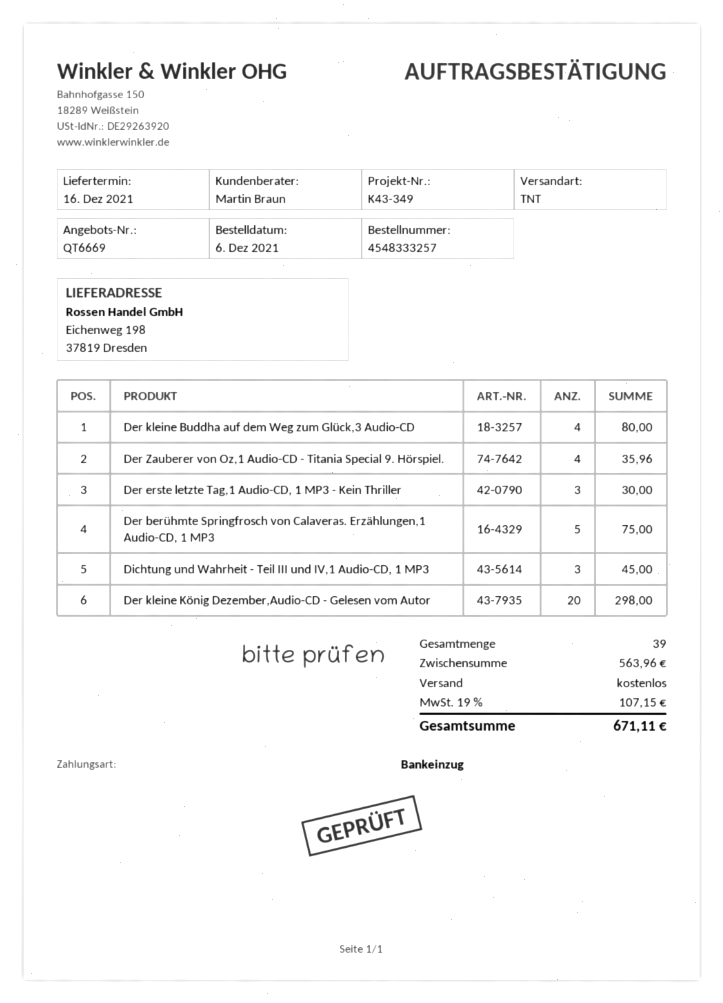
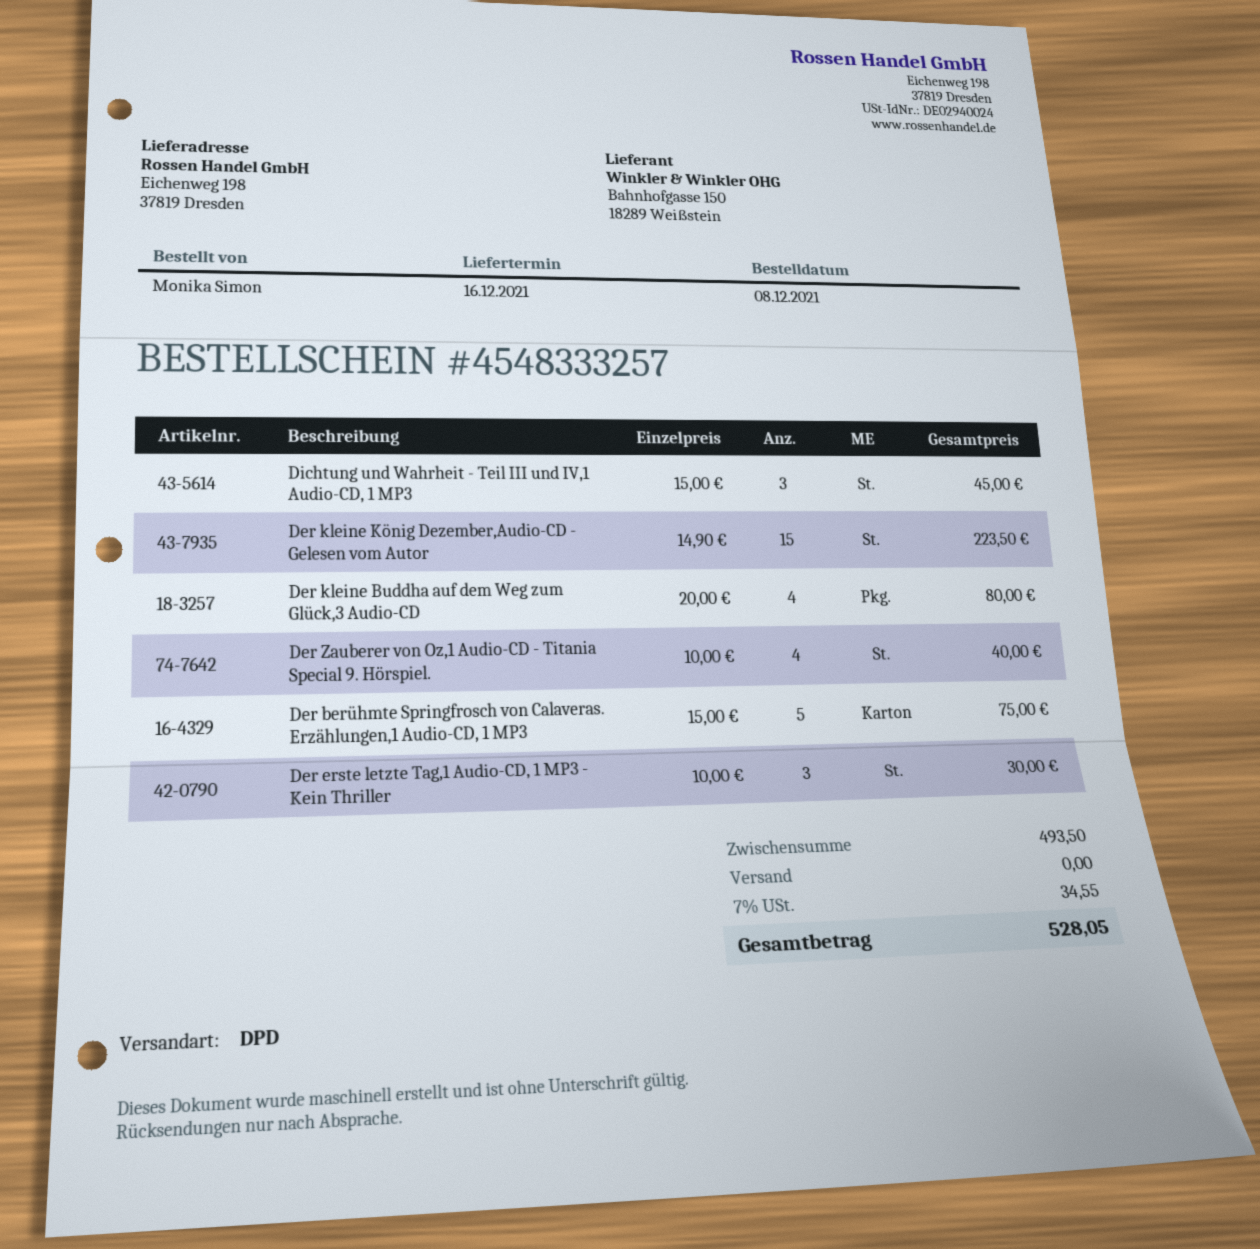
order date: 2021-12-06 -> 2021-12-08
shipping method: TNT -> DPD
Der Zauberer von Oz,1 Audio-CD - Titania Special 9. Hörspiel.: 4 for 35.96 -> 4 for 40.00
Der kleine König Dezember,Audio-CD - Gelesen vom Autor: 20 for 298.00 -> 15 for 223.50
subtotal: 563.96 -> 493.50
tax: 19% = 107.15 -> 7% = 34.55
total: 671.11 -> 528.05

